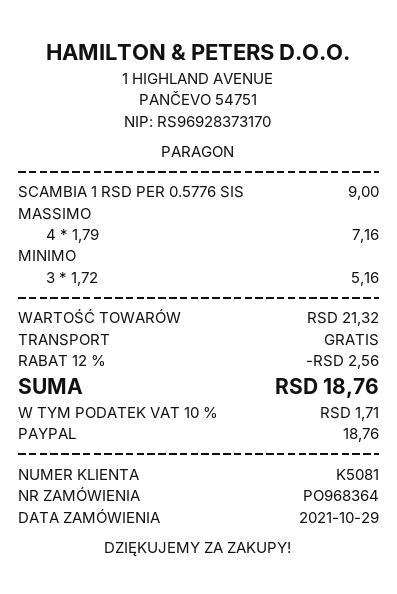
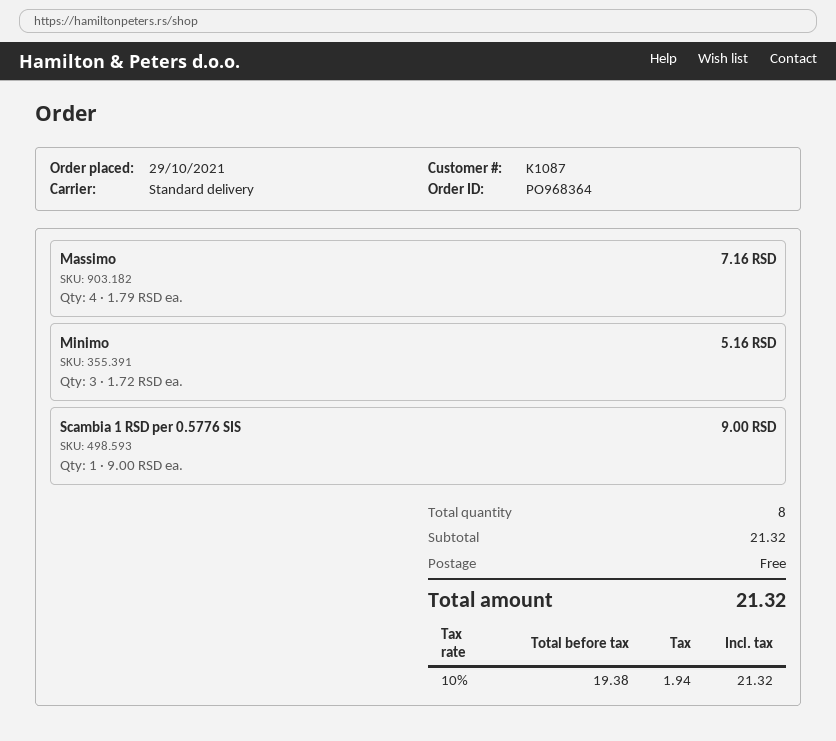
customer number: K5081 -> K1087
discount: 12% = 2.56 -> none
tax: 10% = 1.71 -> 10% = 1.94
total: 18.76 -> 21.32

